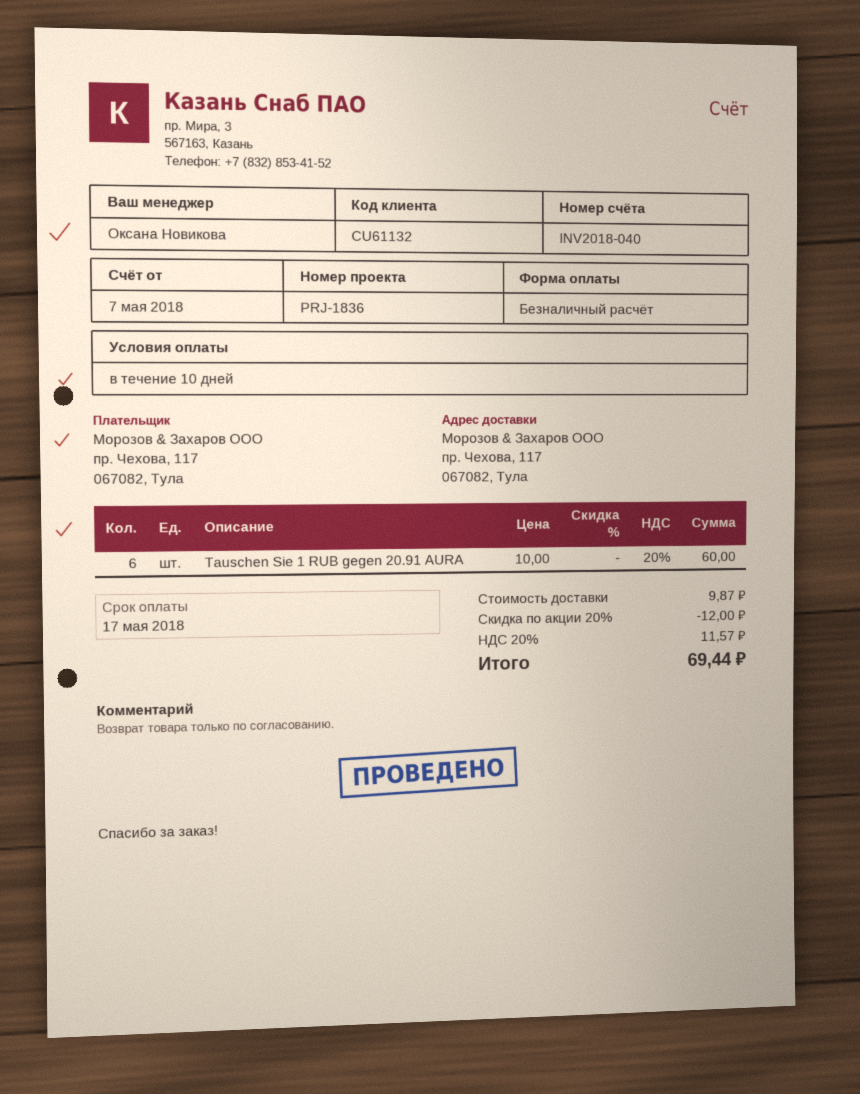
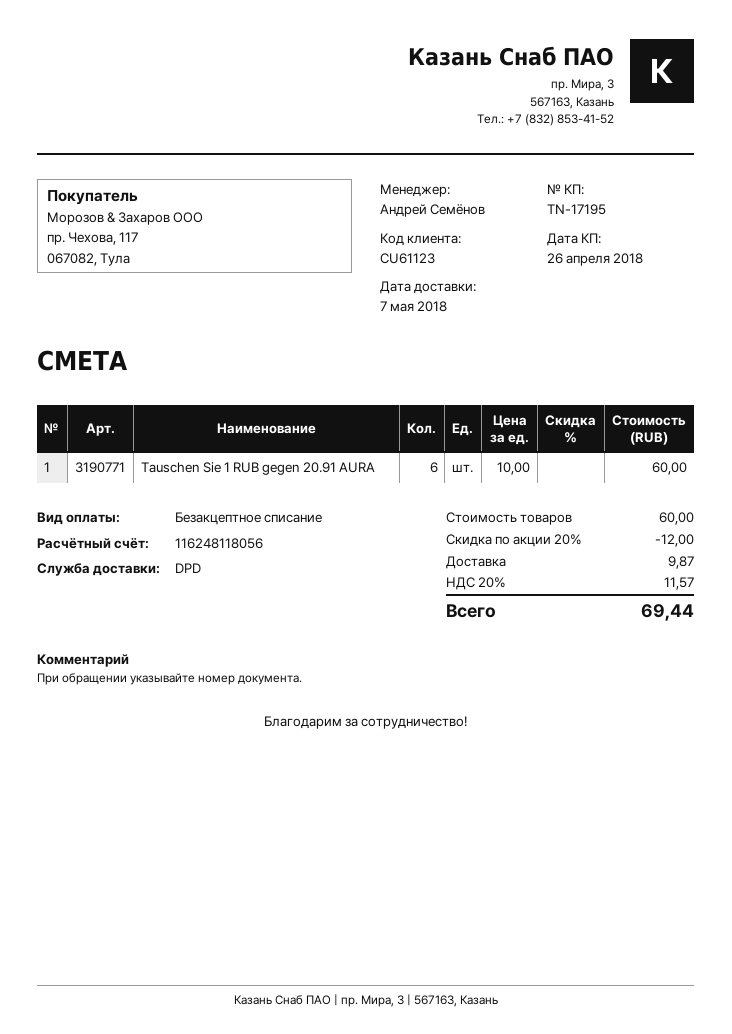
customer number: CU61132 -> CU61123
sales rep: Оксана Новикова -> Андрей Семёнов
payment method: bank transfer -> direct debit

